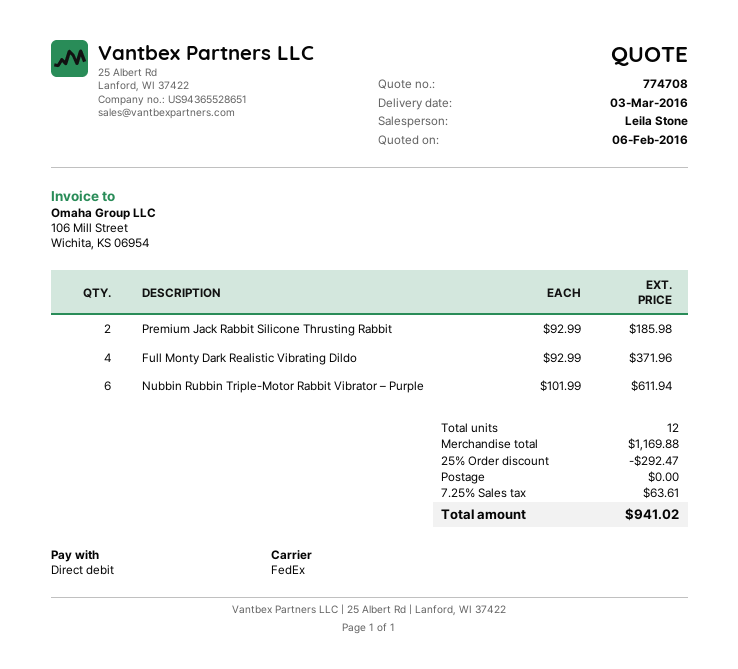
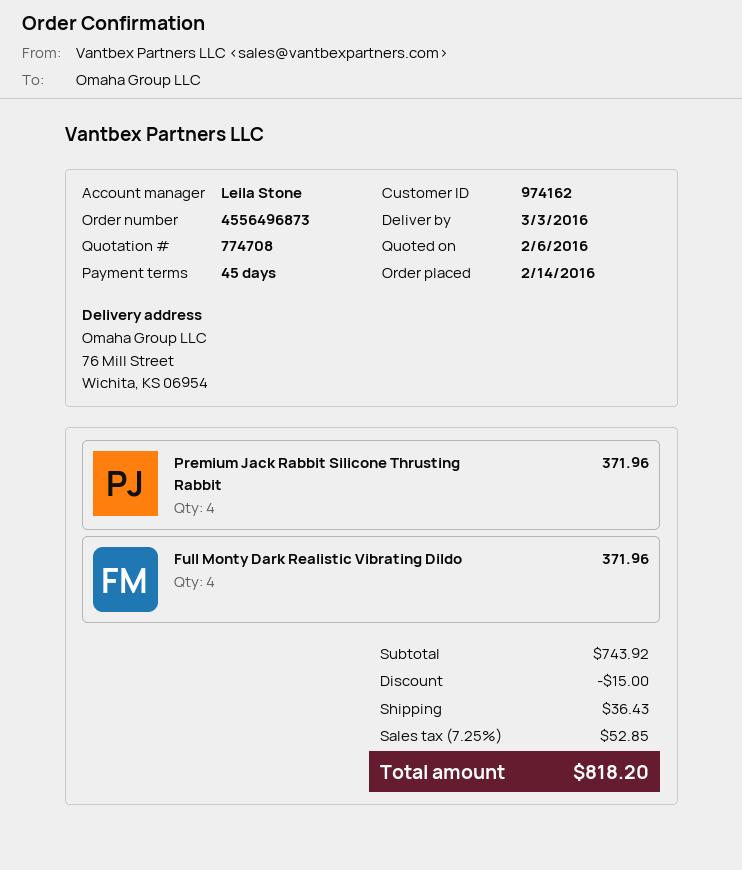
Premium Jack Rabbit Silicone Thrusting Rabbit: 2 for 185.98 -> 4 for 371.96
Nubbin Rubbin Triple-Motor Rabbit Vibrator – Purple: 6 for 611.94 -> none
subtotal: 1169.88 -> 743.92
discount: 292.47 -> 15.00
shipping: 0.00 -> 36.43
tax: 7.25% = 63.61 -> 7.25% = 52.85
total: 941.02 -> 818.20

